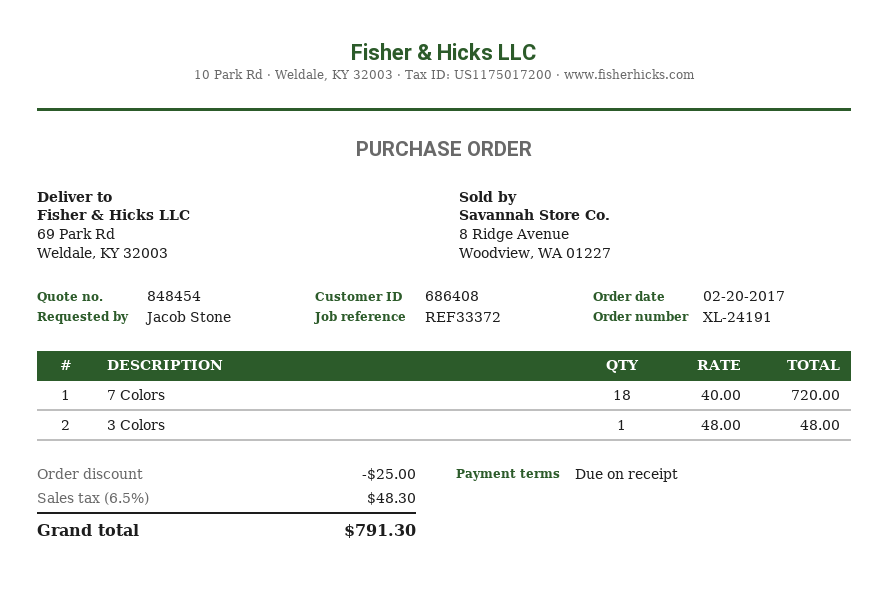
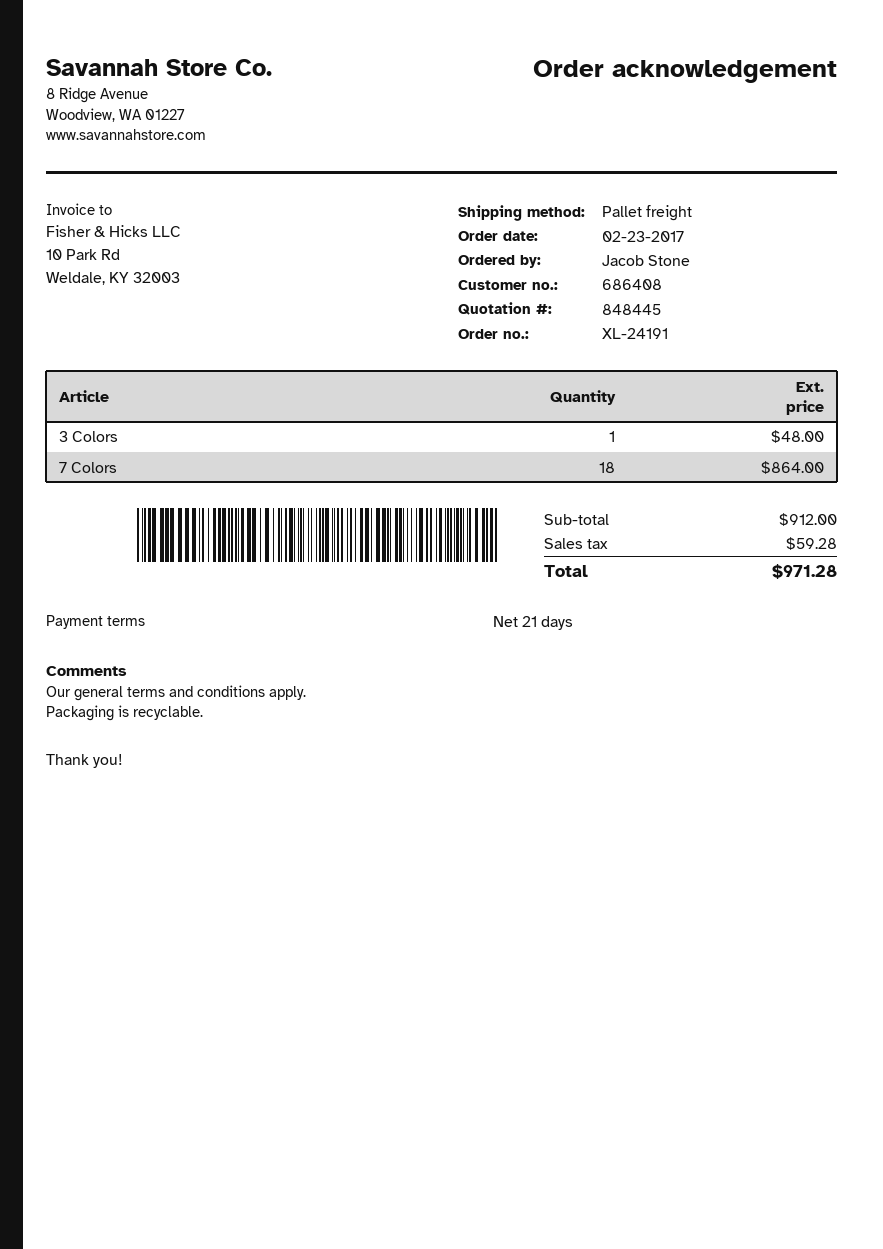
quote number: 848454 -> 848445
order date: 2017-02-20 -> 2017-02-23
payment terms: on receipt -> 21 days
7 Colors: 18 for 720.00 -> 18 for 864.00
discount: 25.00 -> none
tax: 48.30 -> 59.28
total: 791.30 -> 971.28

